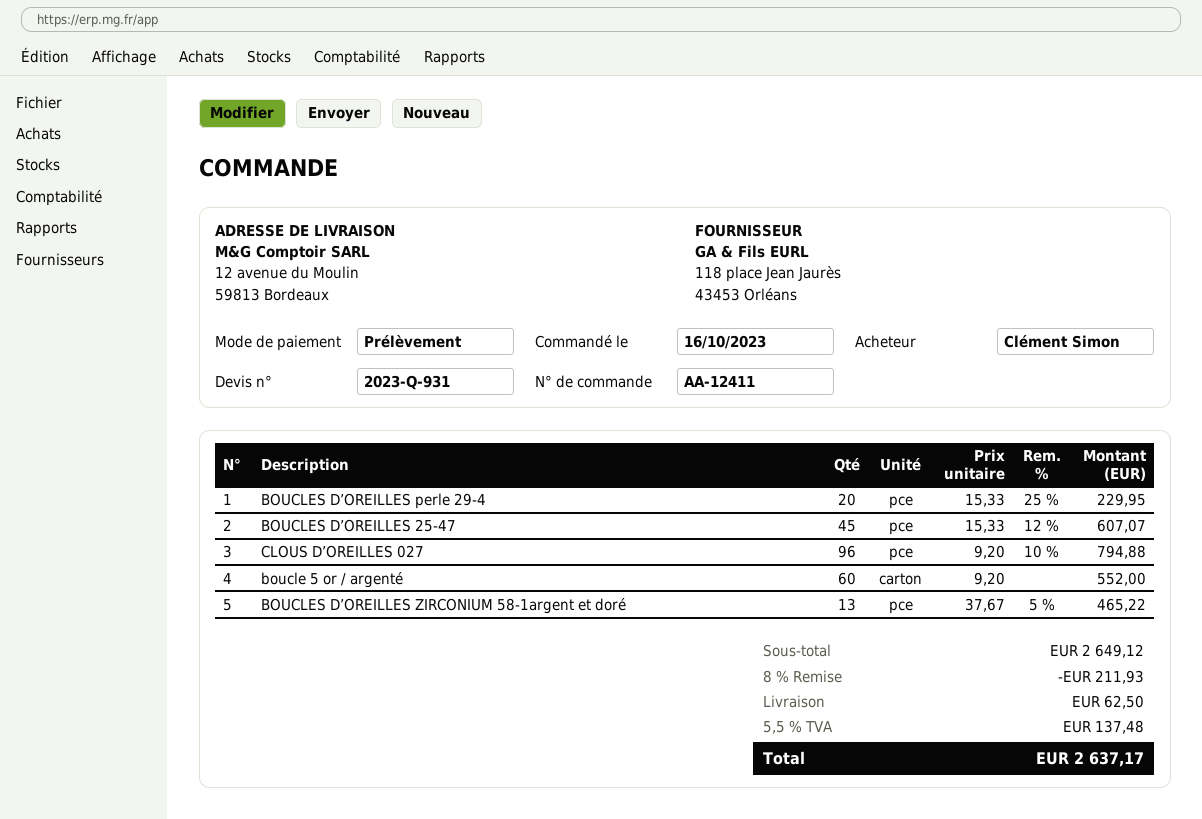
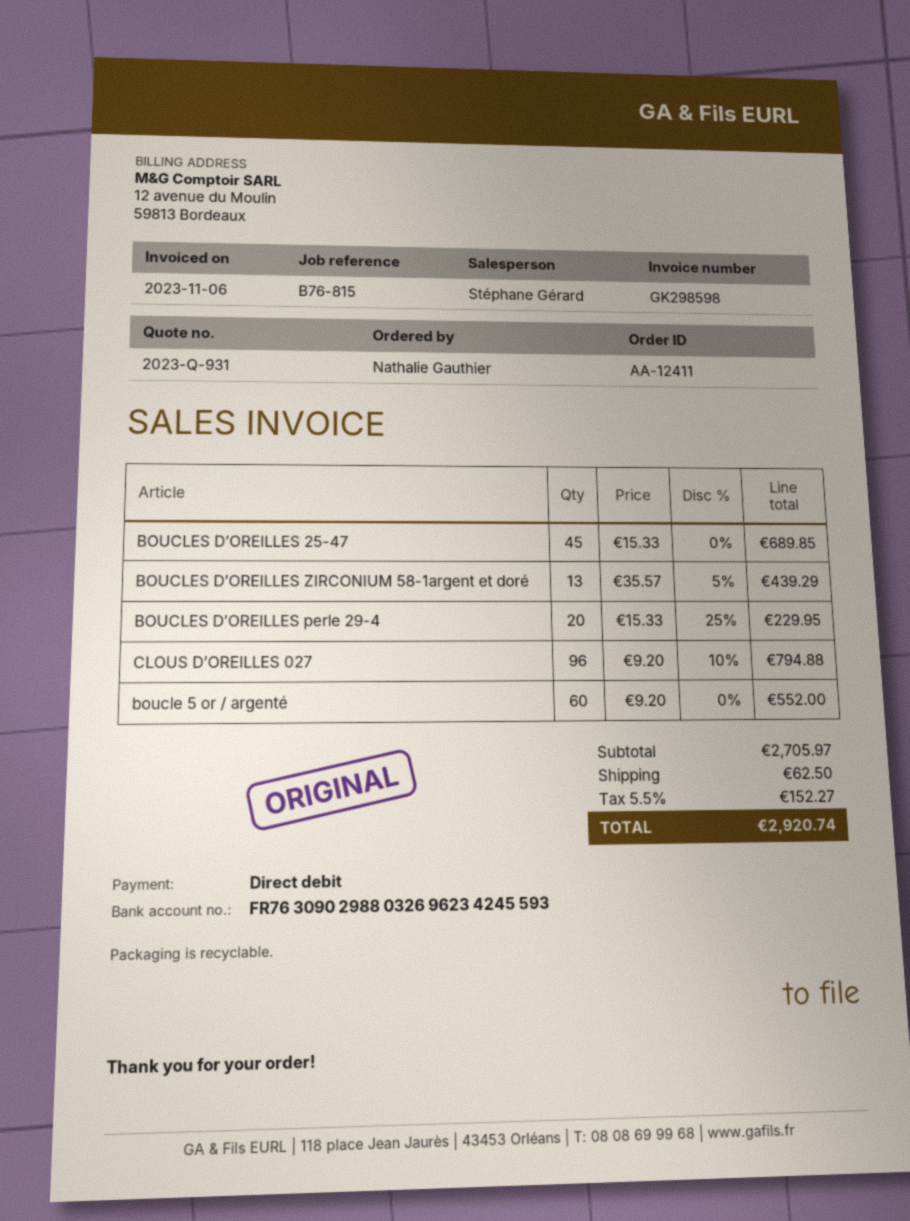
ordered by: Clément Simon -> Nathalie Gauthier
BOUCLES D’OREILLES 25-47: 45 x 15.33 - 12% = 607.07 -> 45 x 15.33 = 689.85
BOUCLES D’OREILLES ZIRCONIUM 58-1argent et doré: 13 x 37.67 - 5% = 465.22 -> 13 x 35.57 - 5% = 439.29
subtotal: 2649.12 -> 2705.97
discount: 8% = 211.93 -> none
tax: 5.5% = 137.48 -> 5.5% = 152.27
total: 2637.17 -> 2920.74

